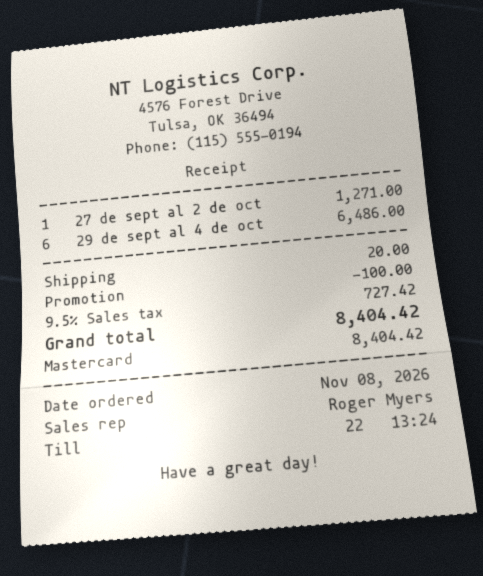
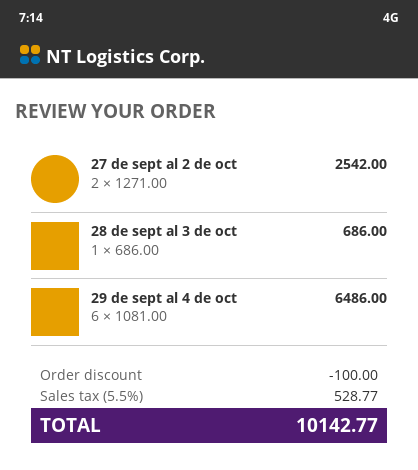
27 de sept al 2 de oct: 1 for 1271.00 -> 2 for 2542.00
28 de sept al 3 de oct: none -> 1 for 686.00
shipping: 20.00 -> none
tax: 9.5% = 727.42 -> 5.5% = 528.77
total: 8404.42 -> 10142.77

